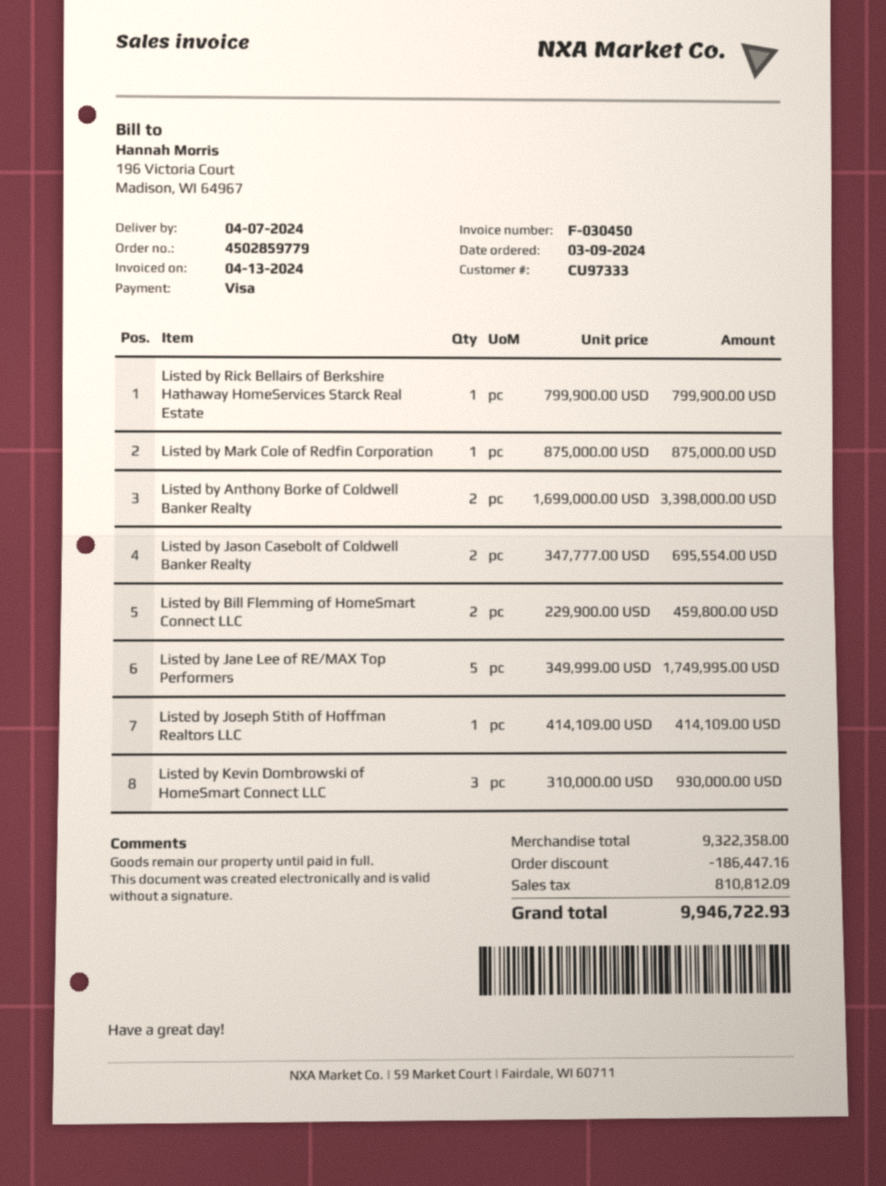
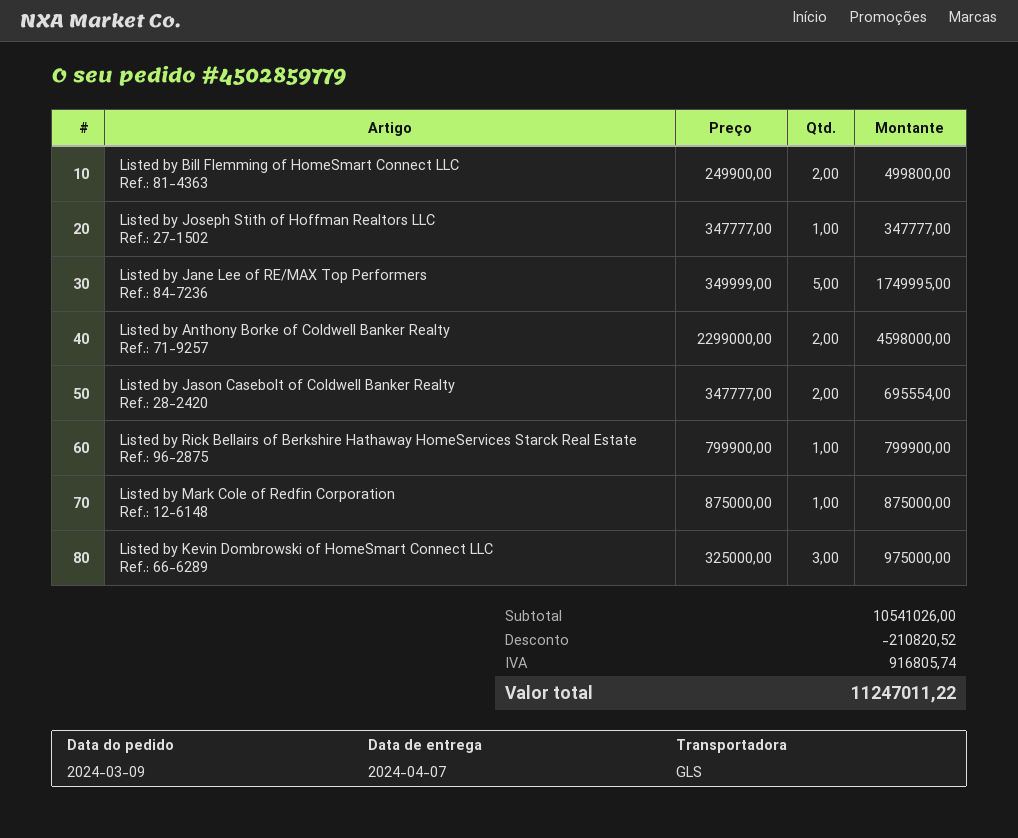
Listed by Anthony Borke of Coldwell Banker Realty: 2 x 1699000.00 = 3398000.00 -> 2 x 2299000.00 = 4598000.00
Listed by Bill Flemming of HomeSmart Connect LLC: 2 x 229900.00 = 459800.00 -> 2 x 249900.00 = 499800.00
Listed by Joseph Stith of Hoffman Realtors LLC: 1 x 414109.00 = 414109.00 -> 1 x 347777.00 = 347777.00
Listed by Kevin Dombrowski of HomeSmart Connect LLC: 3 x 310000.00 = 930000.00 -> 3 x 325000.00 = 975000.00
subtotal: 9322358.00 -> 10541026.00
discount: 186447.16 -> 210820.52
tax: 810812.09 -> 916805.74
total: 9946722.93 -> 11247011.22

